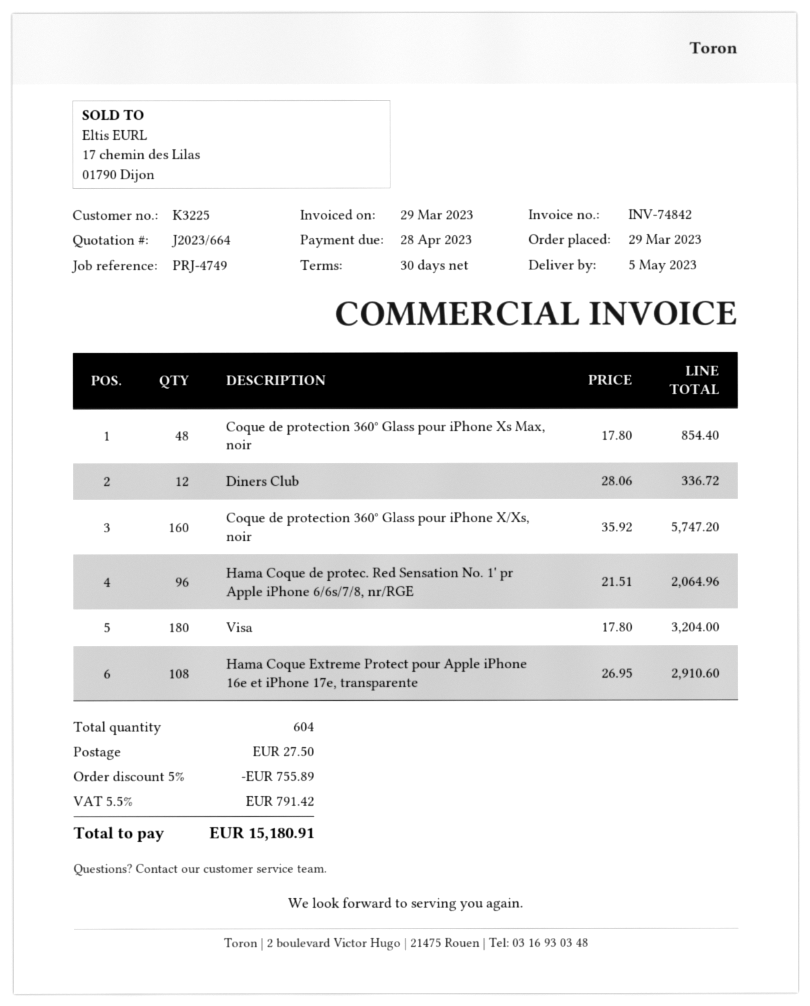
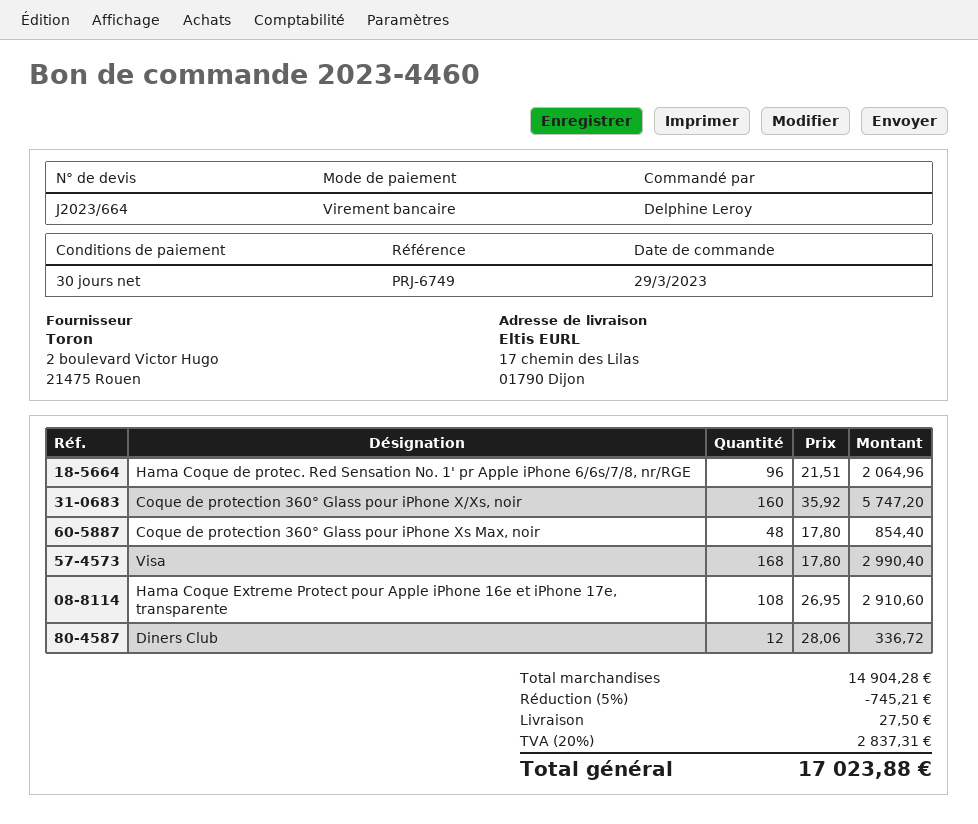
reference: PRJ-4749 -> PRJ-6749
Visa: 180 x 17.80 = 3204.00 -> 168 x 17.80 = 2990.40
discount: 5% = 755.89 -> 5% = 745.21
tax: 5.5% = 791.42 -> 20% = 2837.31
total: 15180.91 -> 17023.88

